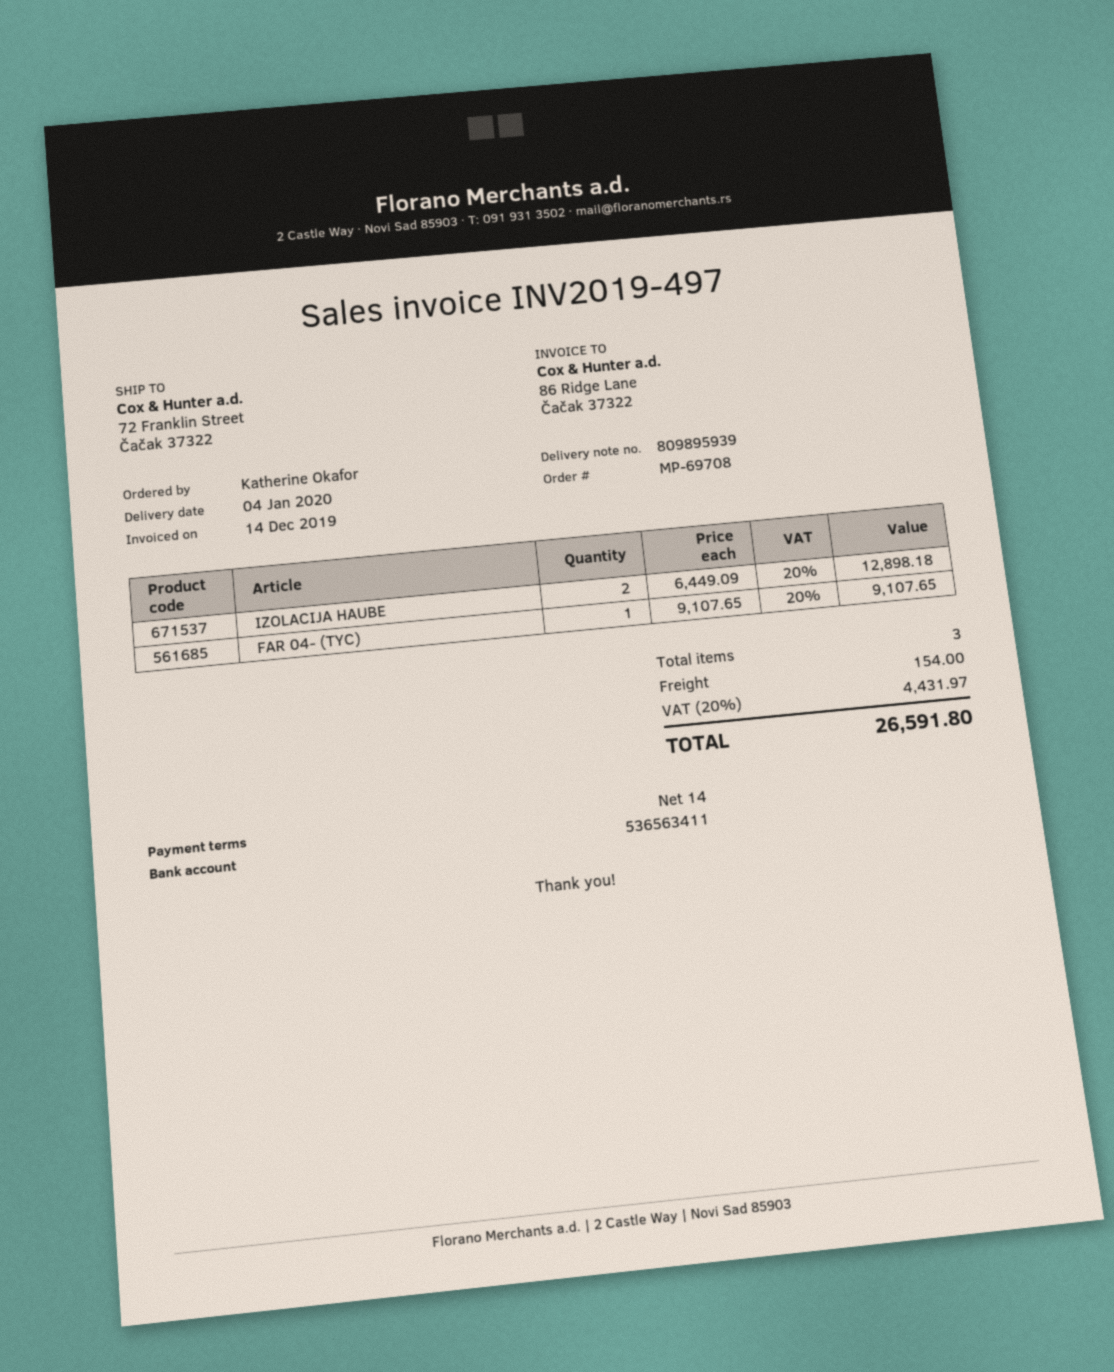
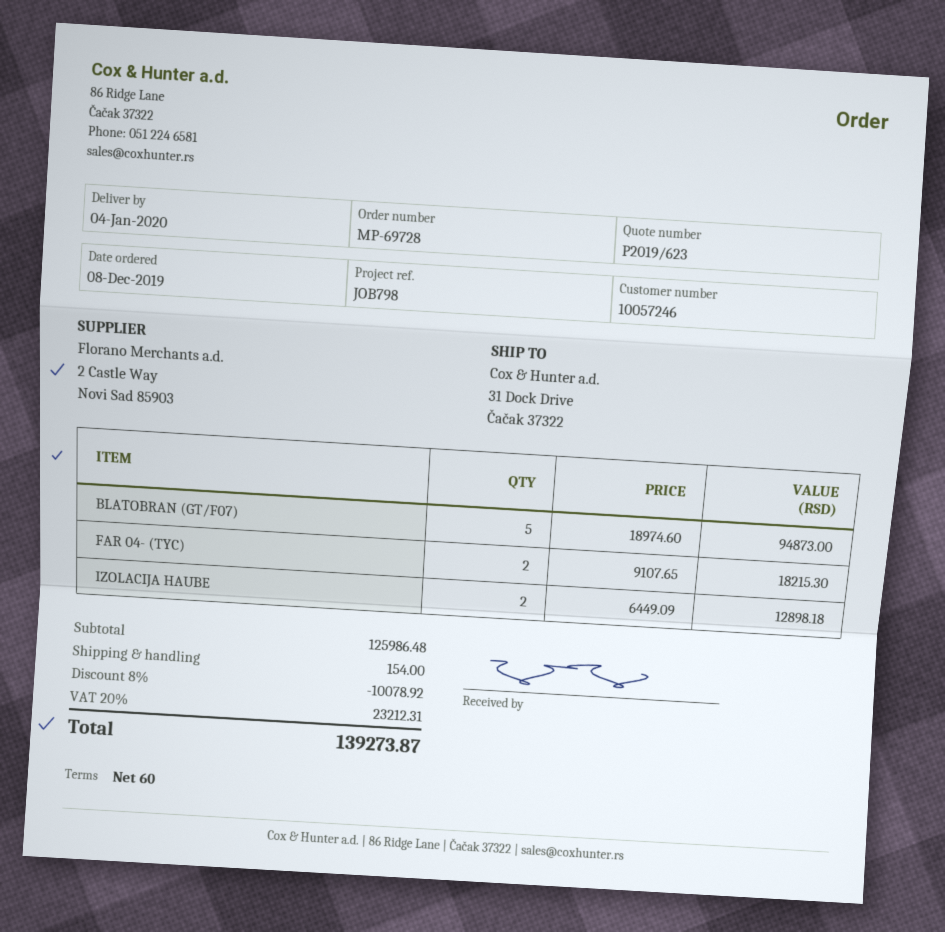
order number: MP-69708 -> MP-69728
payment terms: 14 days -> 60 days
ship to: 72 Franklin Street, Čačak 37322 -> 31 Dock Drive, Čačak 37322
FAR 04- (TYC): 1 x 9107.65 = 9107.65 -> 2 x 9107.65 = 18215.30
BLATOBRAN (GT/F07): none -> 5 x 18974.60 = 94873.00
discount: none -> 8% = 10078.92
tax: 20% = 4431.97 -> 20% = 23212.31
total: 26591.80 -> 139273.87

